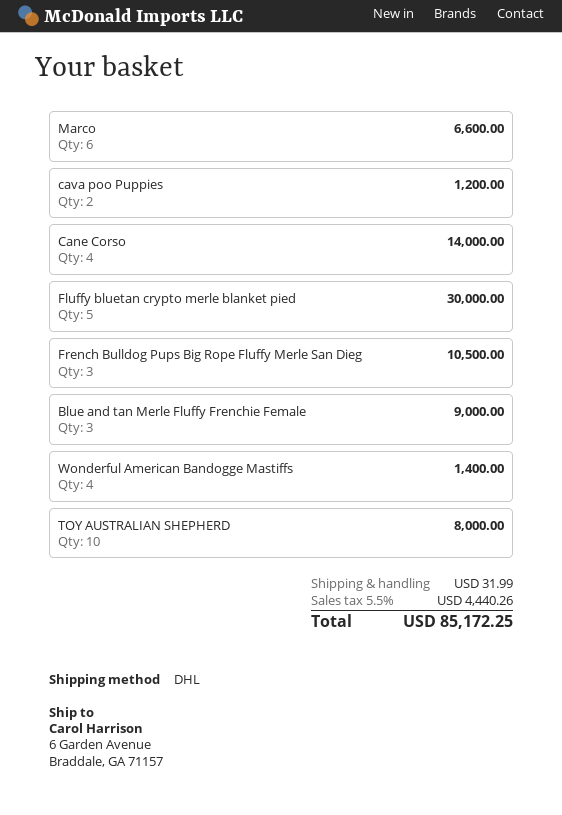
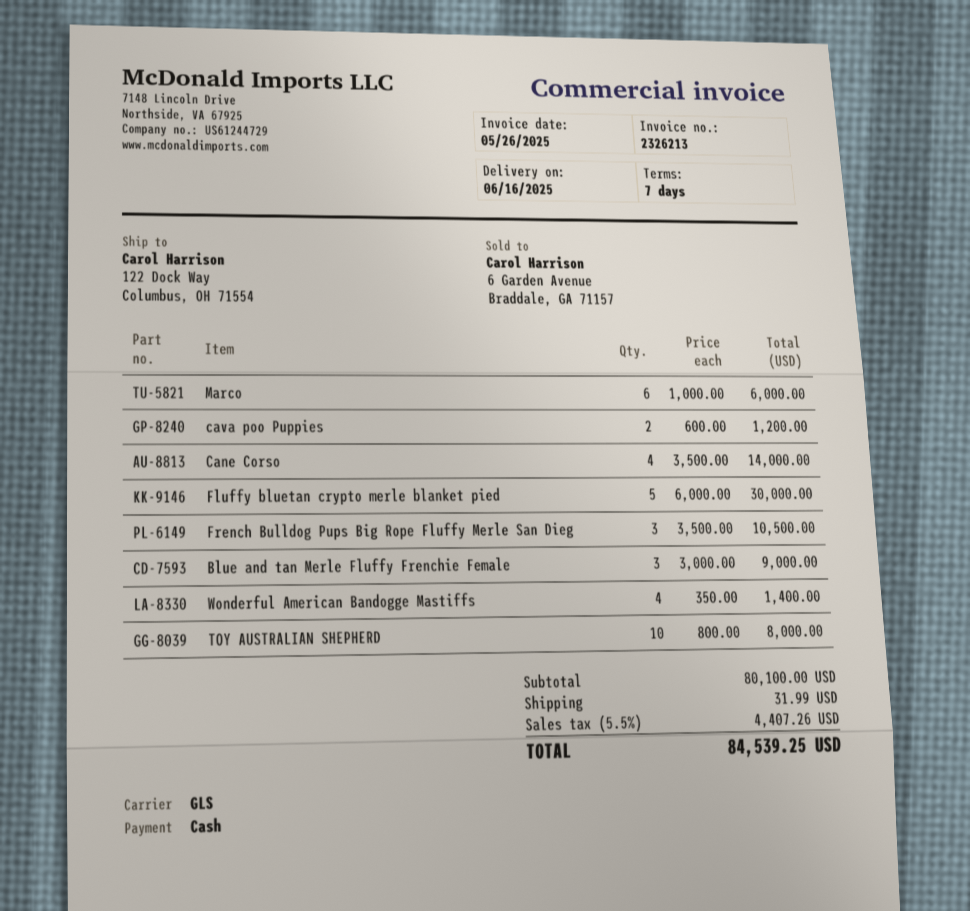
shipping method: DHL -> GLS
ship to: 6 Garden Avenue, Braddale, GA 71157 -> 122 Dock Way, Columbus, OH 71554
Marco: 6 for 6600.00 -> 6 for 6000.00
tax: 5.5% = 4440.26 -> 5.5% = 4407.26
total: 85172.25 -> 84539.25

